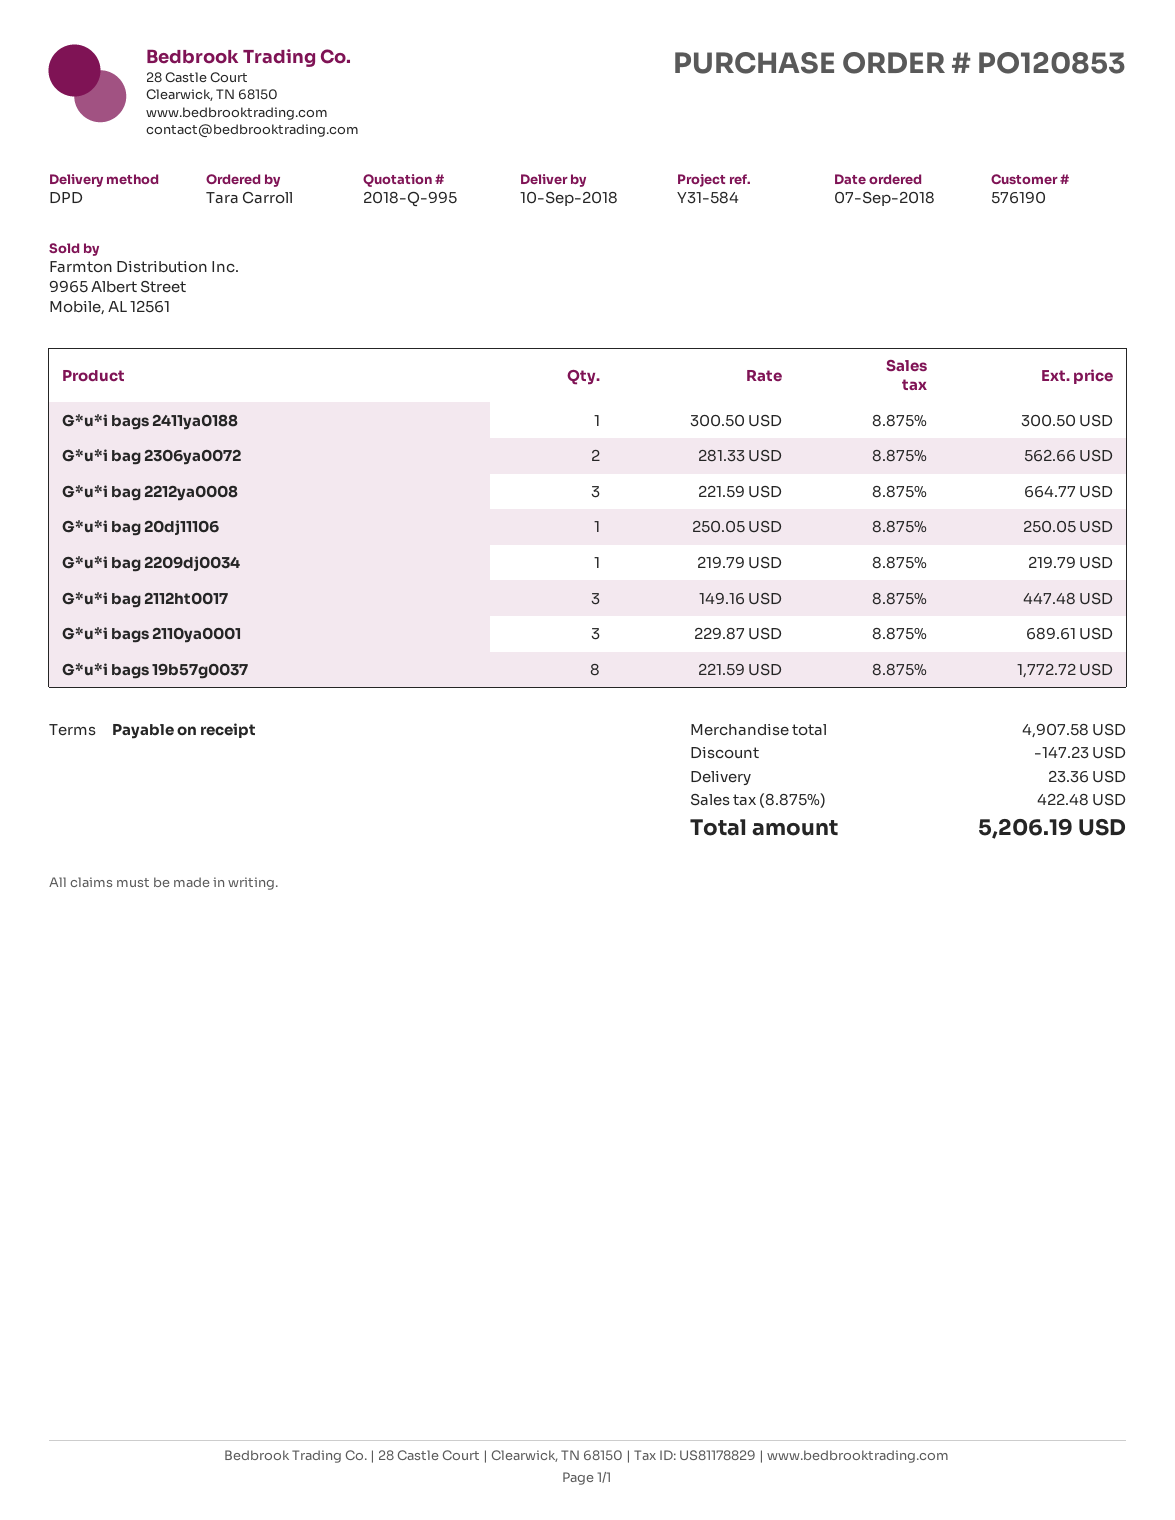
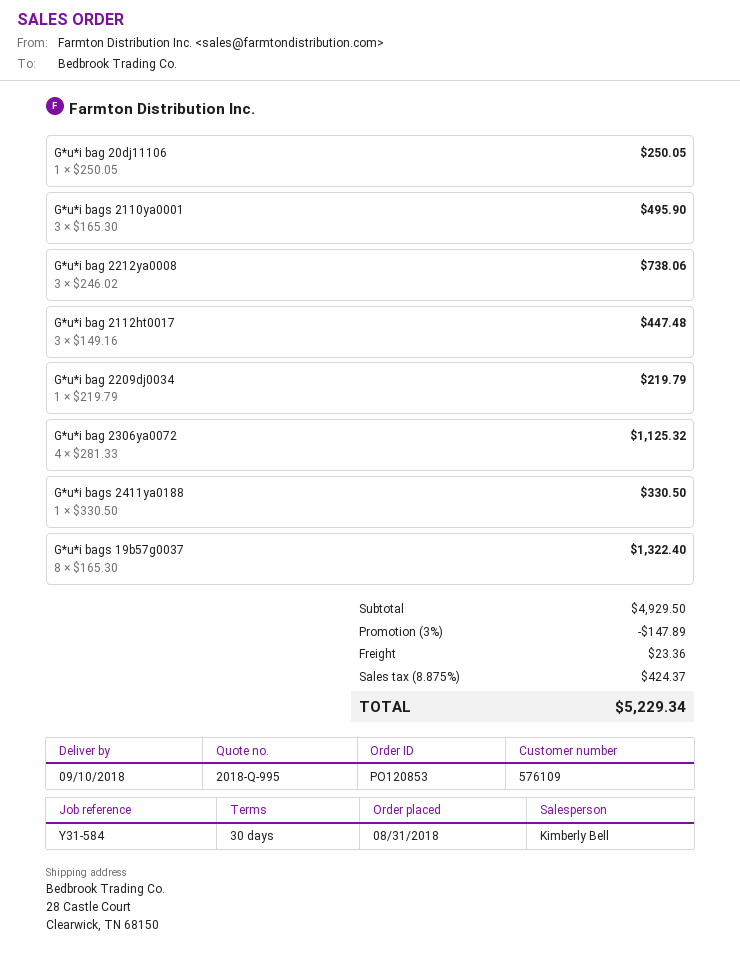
order date: 2018-09-07 -> 2018-08-31
payment terms: on receipt -> 30 days
customer number: 576190 -> 576109
G*u*i bags 2411ya0188: 1 x 300.50 = 300.50 -> 1 x 330.50 = 330.50
G*u*i bag 2306ya0072: 2 x 281.33 = 562.66 -> 4 x 281.33 = 1125.32
G*u*i bag 2212ya0008: 3 x 221.59 = 664.77 -> 3 x 246.02 = 738.06
G*u*i bags 2110ya0001: 3 x 229.87 = 689.61 -> 3 x 165.30 = 495.90
G*u*i bags 19b57g0037: 8 x 221.59 = 1772.72 -> 8 x 165.30 = 1322.40
subtotal: 4907.58 -> 4929.50
discount: 147.23 -> 147.89
tax: 8.875% = 422.48 -> 8.875% = 424.37
total: 5206.19 -> 5229.34

